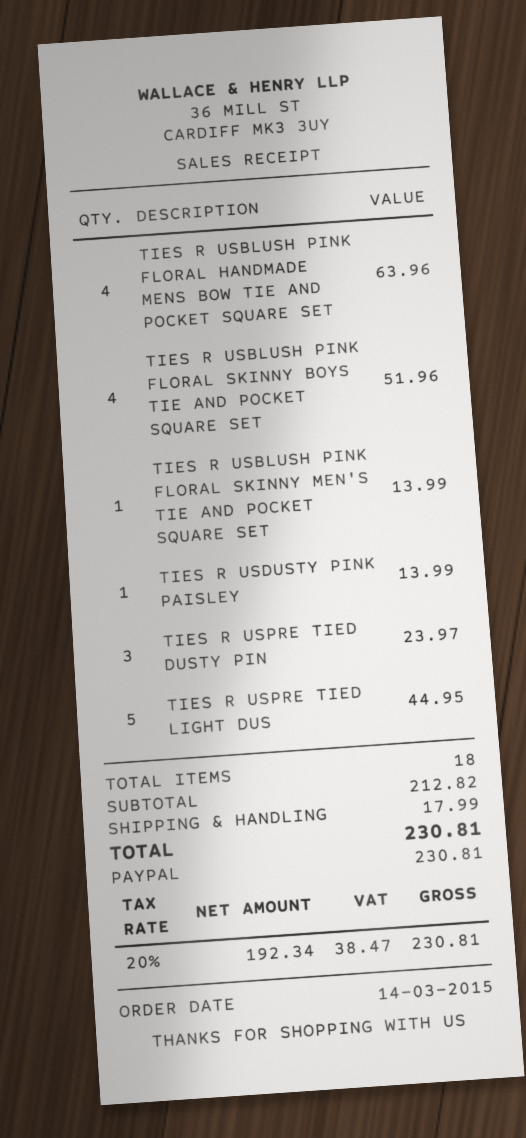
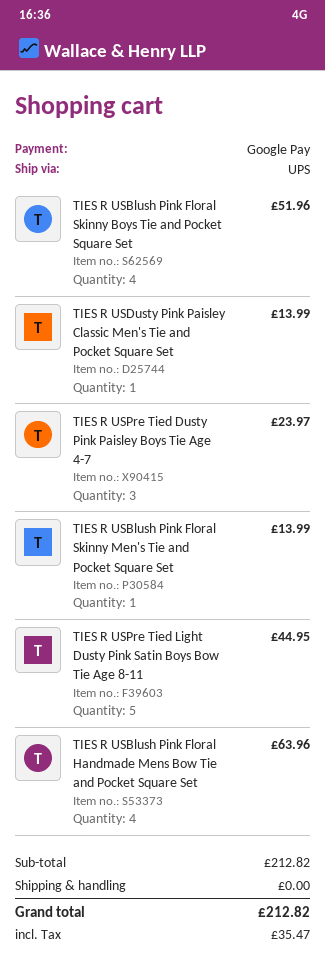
payment method: PayPal -> Google Pay
shipping: 17.99 -> 0.00
tax: 38.47 -> 35.47
total: 230.81 -> 212.82

